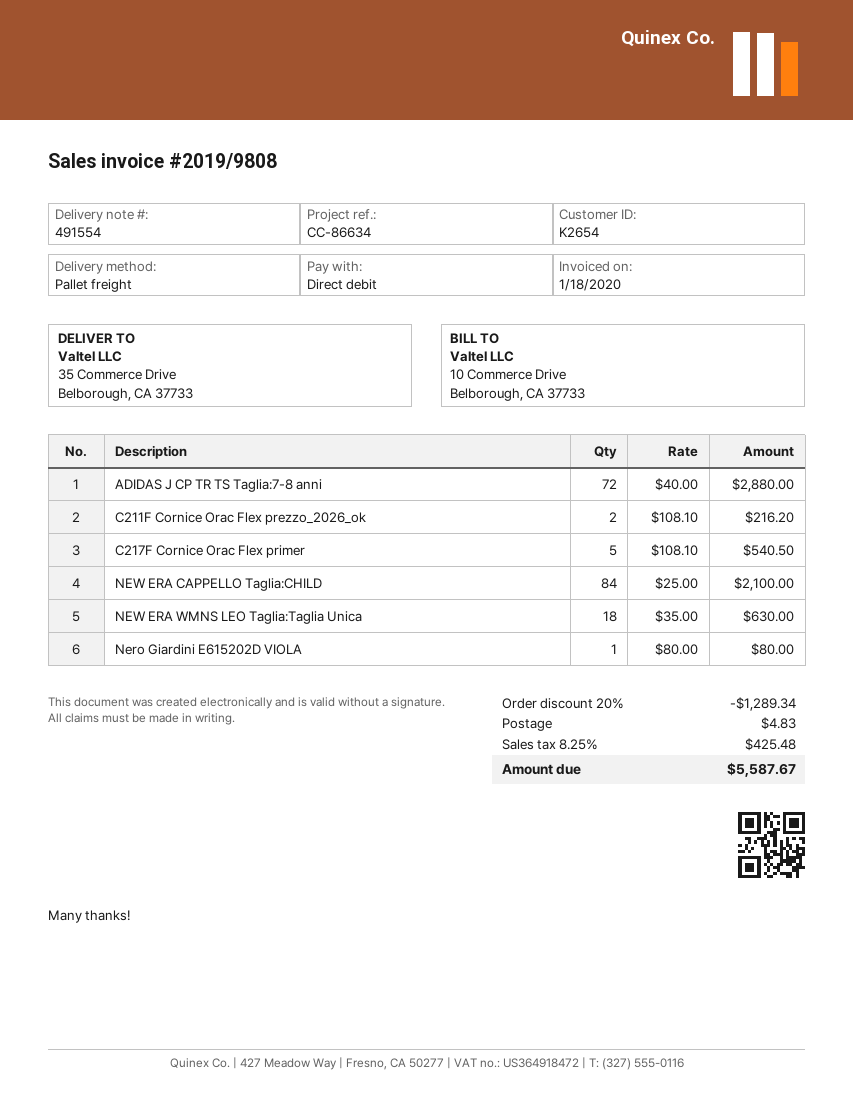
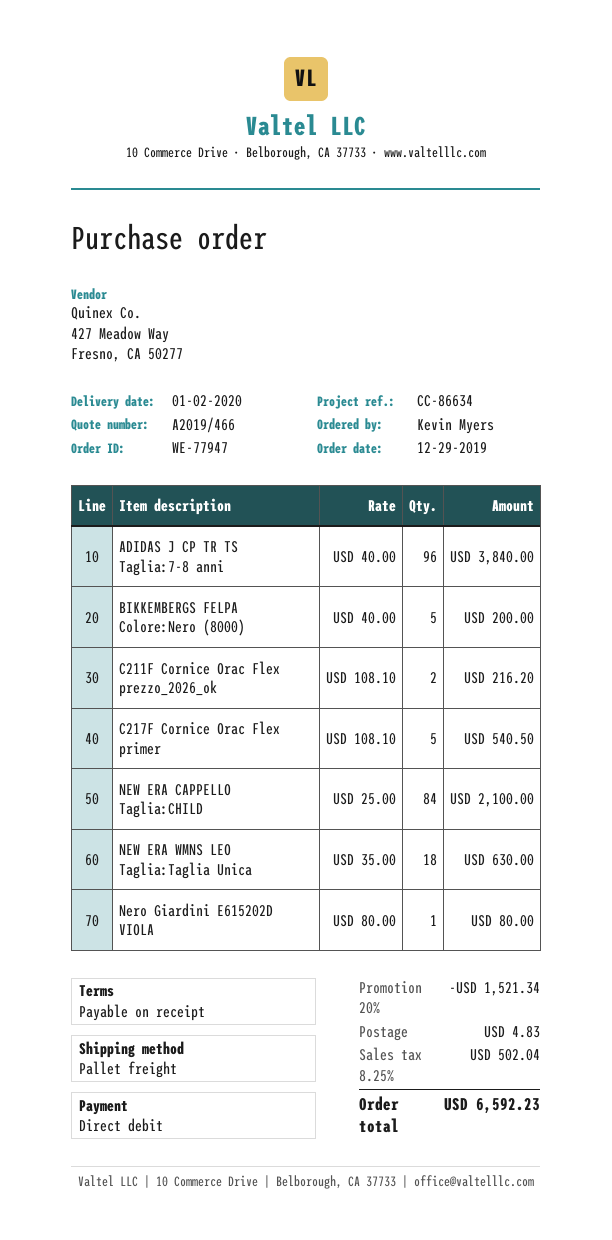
ADIDAS J CP TR TS Taglia:7-8 anni: 72 x 40.00 = 2880.00 -> 96 x 40.00 = 3840.00
BIKKEMBERGS FELPA Colore:Nero (8000): none -> 5 x 40.00 = 200.00
discount: 20% = 1289.34 -> 20% = 1521.34
tax: 8.25% = 425.48 -> 8.25% = 502.04
total: 5587.67 -> 6592.23

